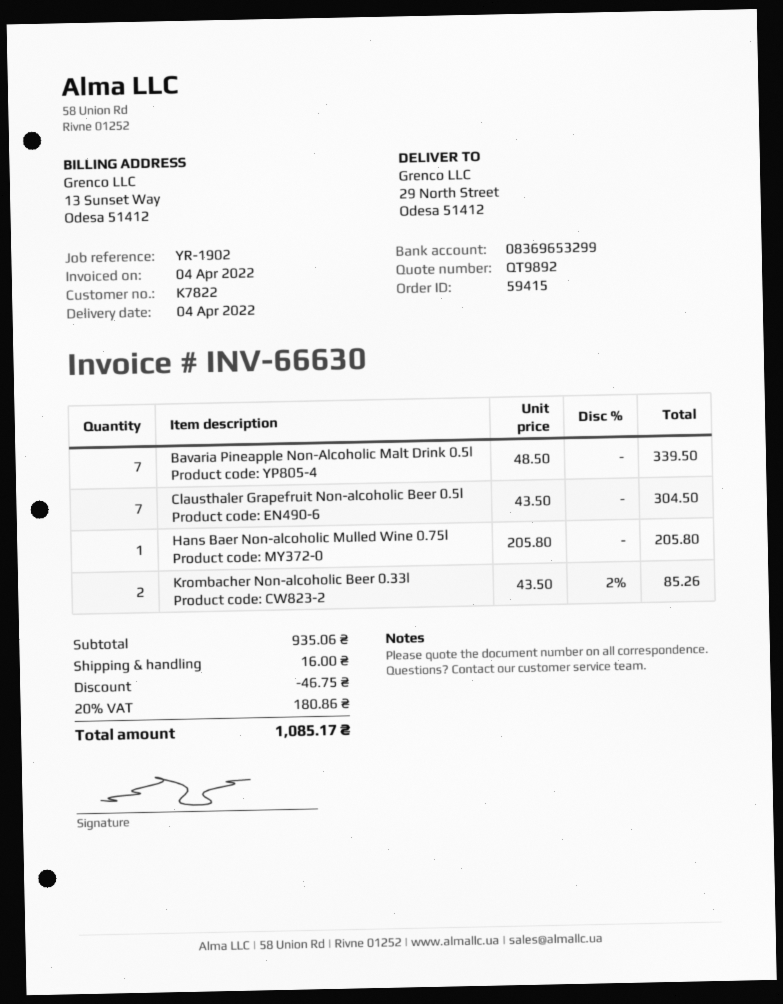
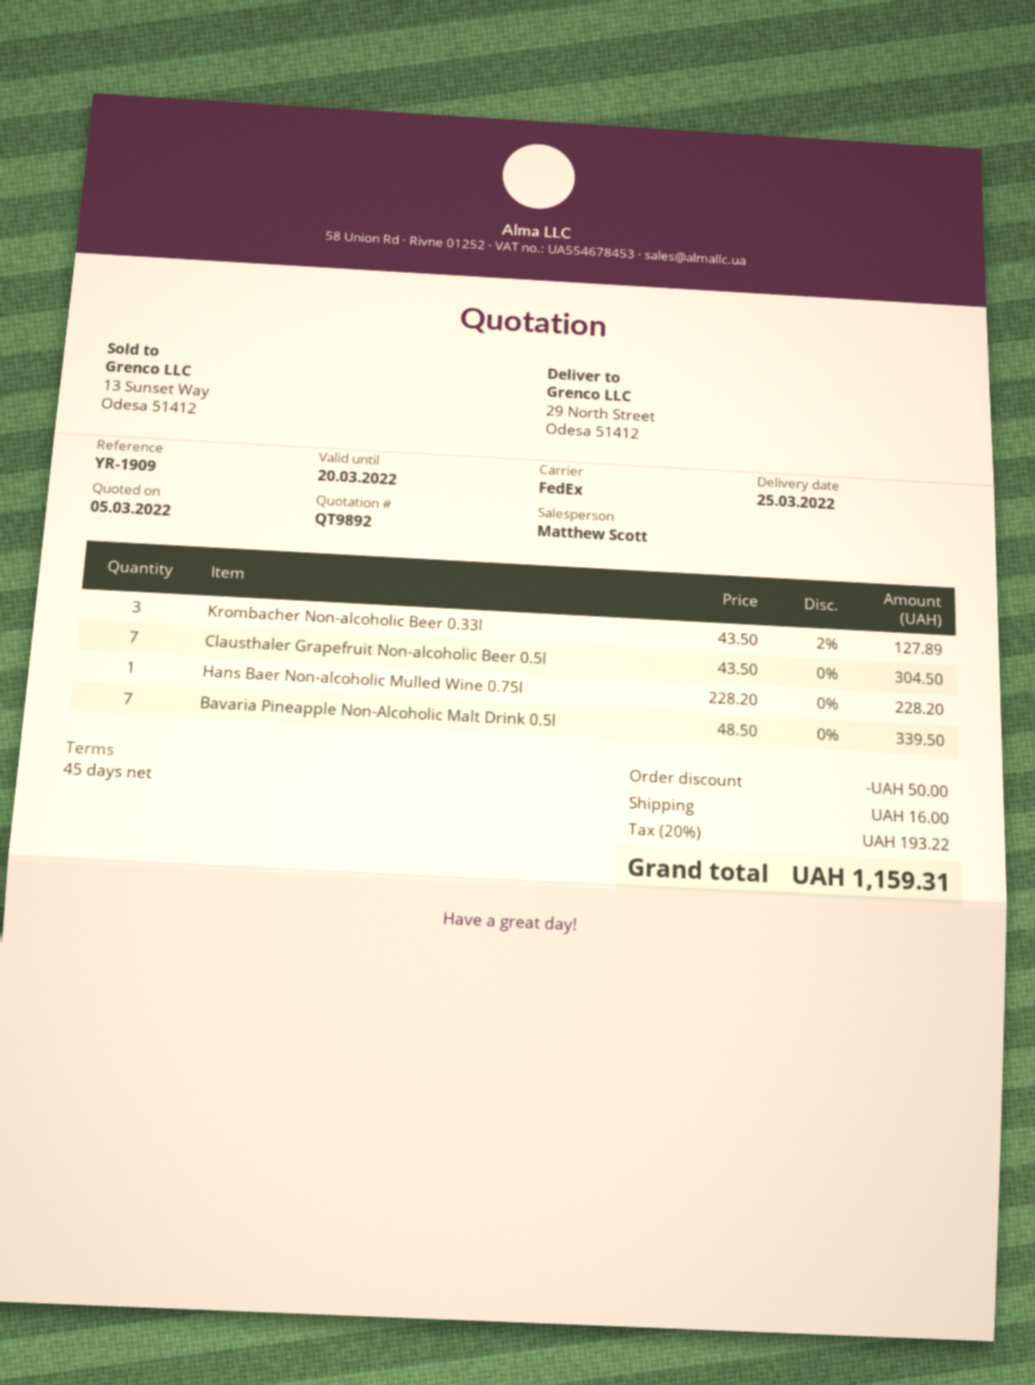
delivery date: 2022-04-04 -> 2022-03-25
reference: YR-1902 -> YR-1909
Hans Baer Non-alcoholic Mulled Wine 0.75l: 1 x 205.80 = 205.80 -> 1 x 228.20 = 228.20
Krombacher Non-alcoholic Beer 0.33l: 2 x 43.50 - 2% = 85.26 -> 3 x 43.50 - 2% = 127.89
discount: 46.75 -> 50.00
tax: 20% = 180.86 -> 20% = 193.22
total: 1085.17 -> 1159.31

